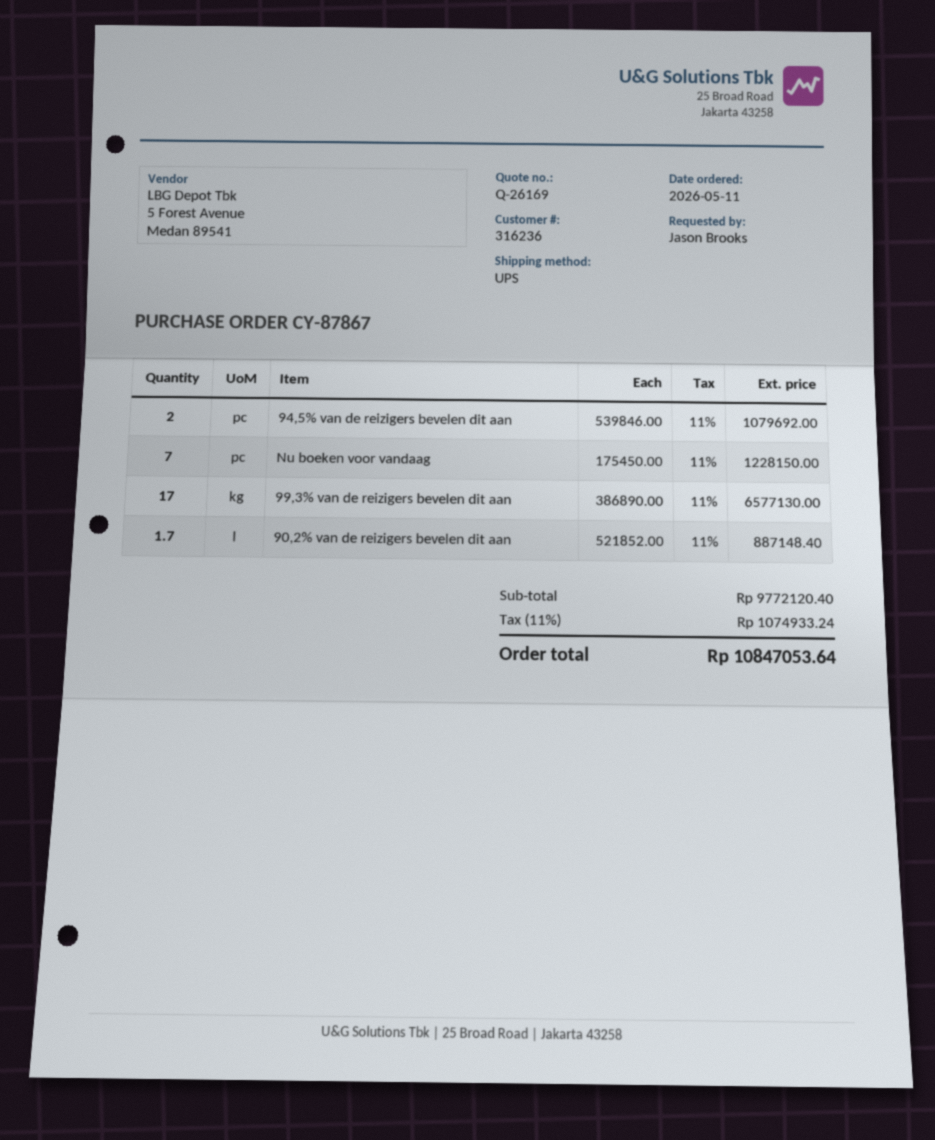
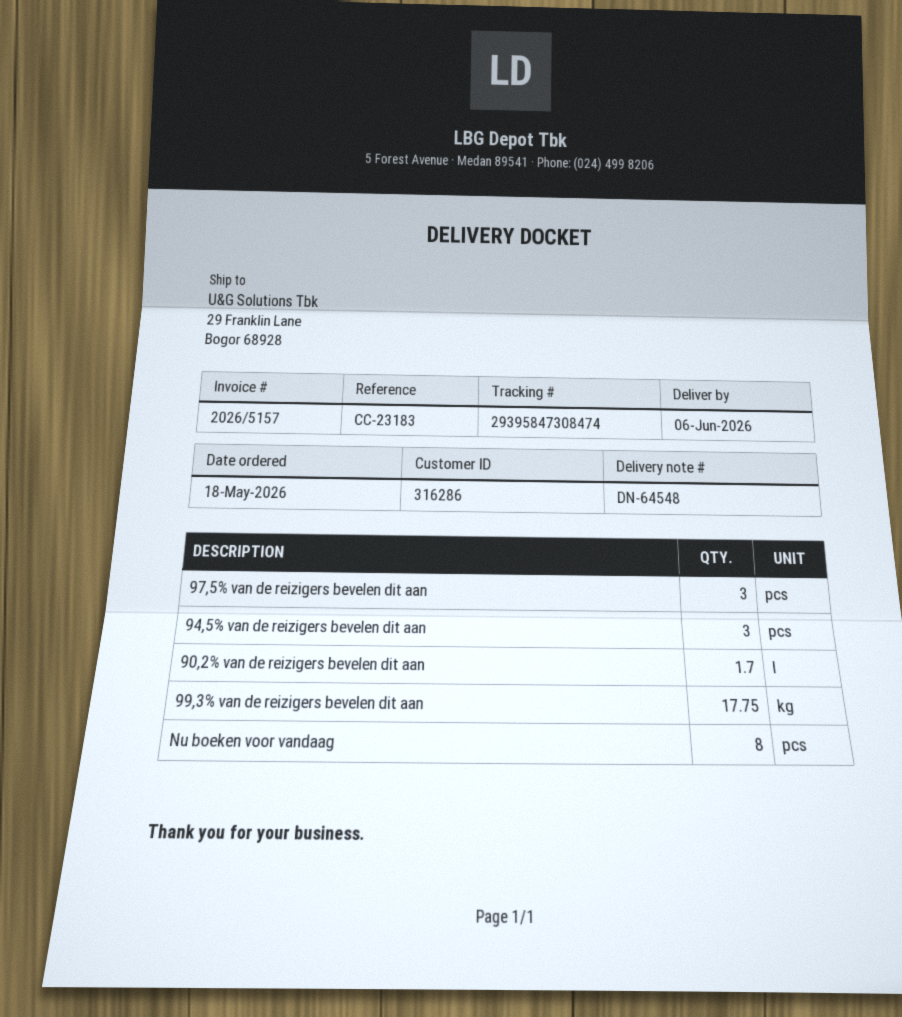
order date: 2026-05-11 -> 2026-05-18
customer number: 316236 -> 316286
94,5% van de reizigers bevelen dit aan: 2 -> 3
Nu boeken voor vandaag: 7 -> 8
99,3% van de reizigers bevelen dit aan: 17 -> 17.75
97,5% van de reizigers bevelen dit aan: none -> 3

